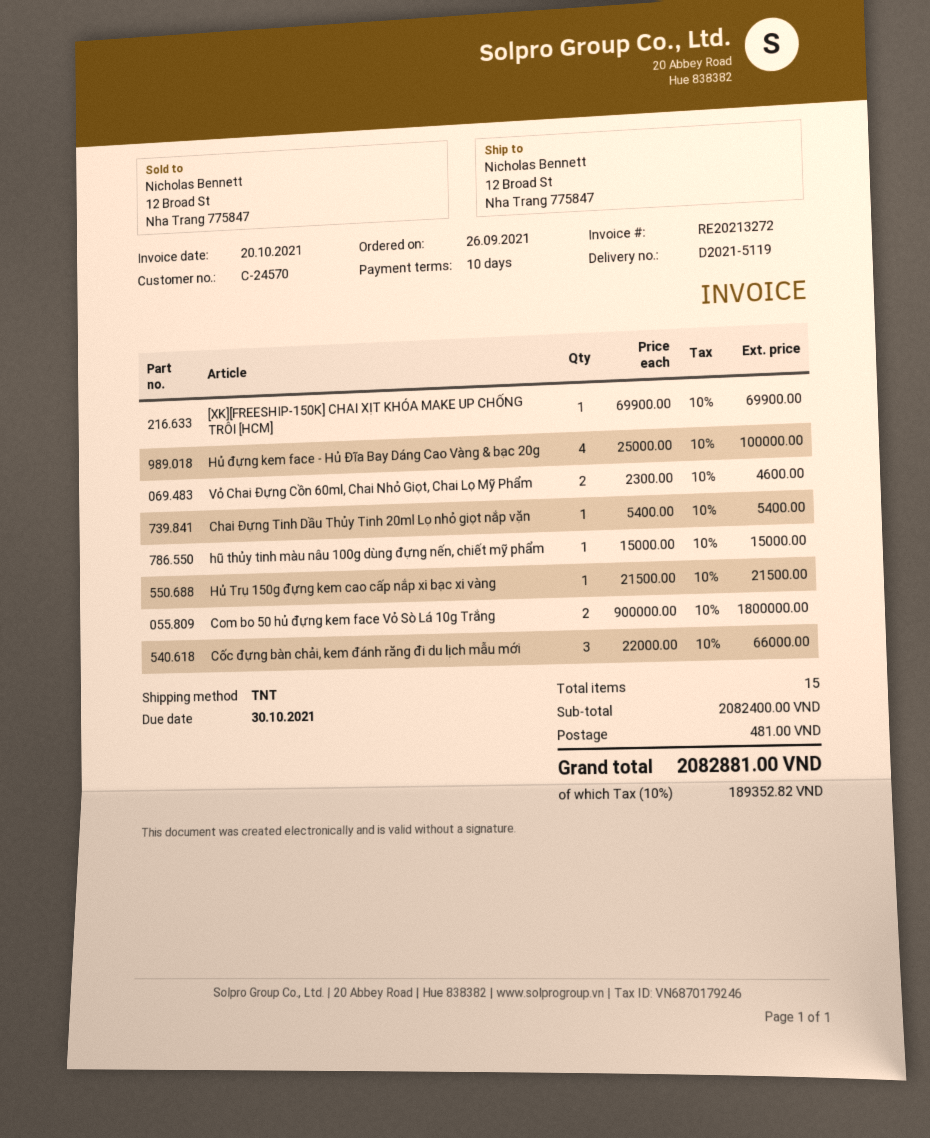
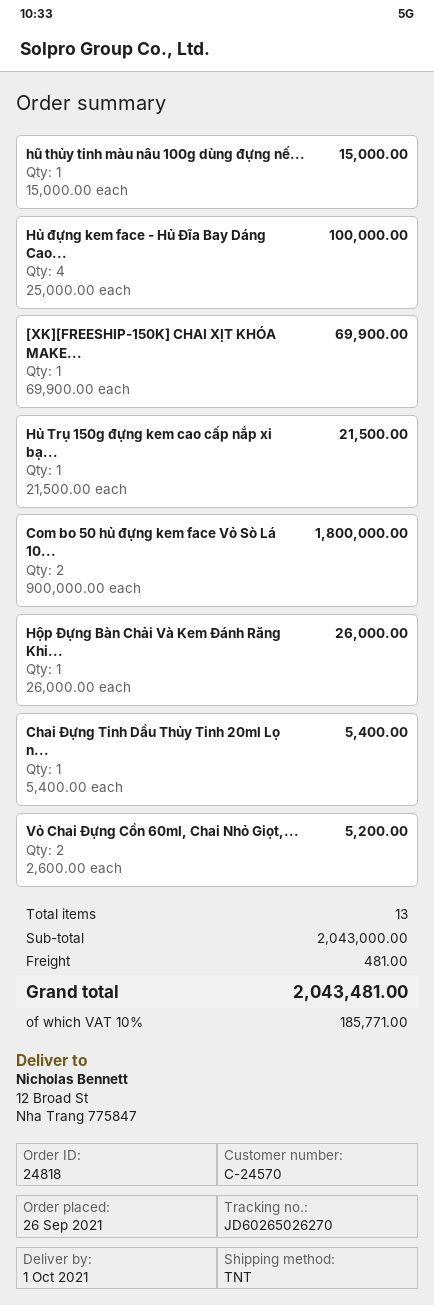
Vỏ Chai Đựng Cồn 60ml, Chai Nhỏ Giọt, Chai Lọ Mỹ Phẩm: 2 x 2300.00 = 4600.00 -> 2 x 2600.00 = 5200.00
Cốc đựng bàn chải, kem đánh răng đi du lịch mẫu mới: 3 x 22000.00 = 66000.00 -> none
Hộp Đựng Bàn Chải Và Kem Đánh Răng Khi...: none -> 1 x 26000.00 = 26000.00
total quantity: 15 -> 13
subtotal: 2082400.00 -> 2043000.00
tax: 10% = 189352.82 -> 10% = 185771.00
total: 2082881.00 -> 2043481.00

